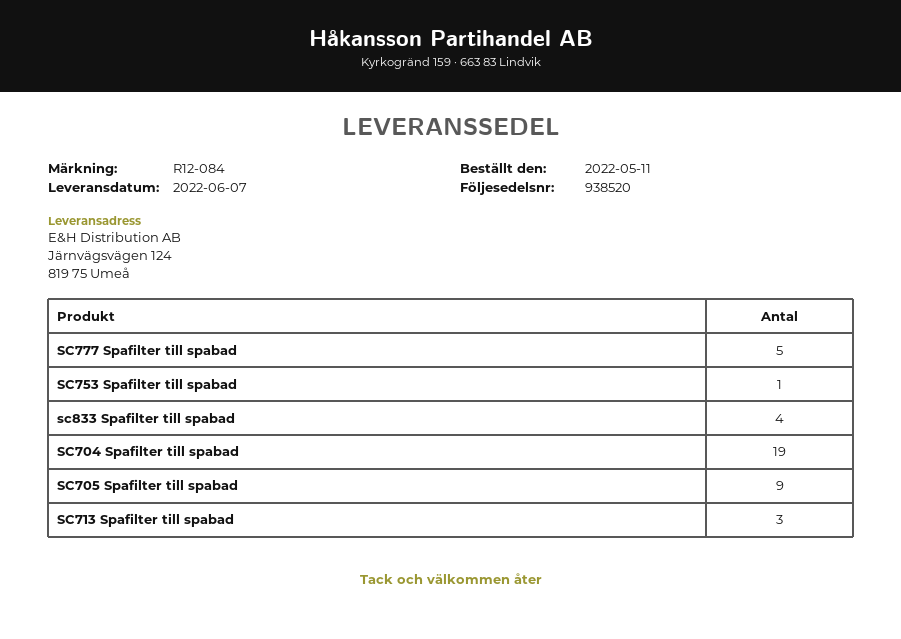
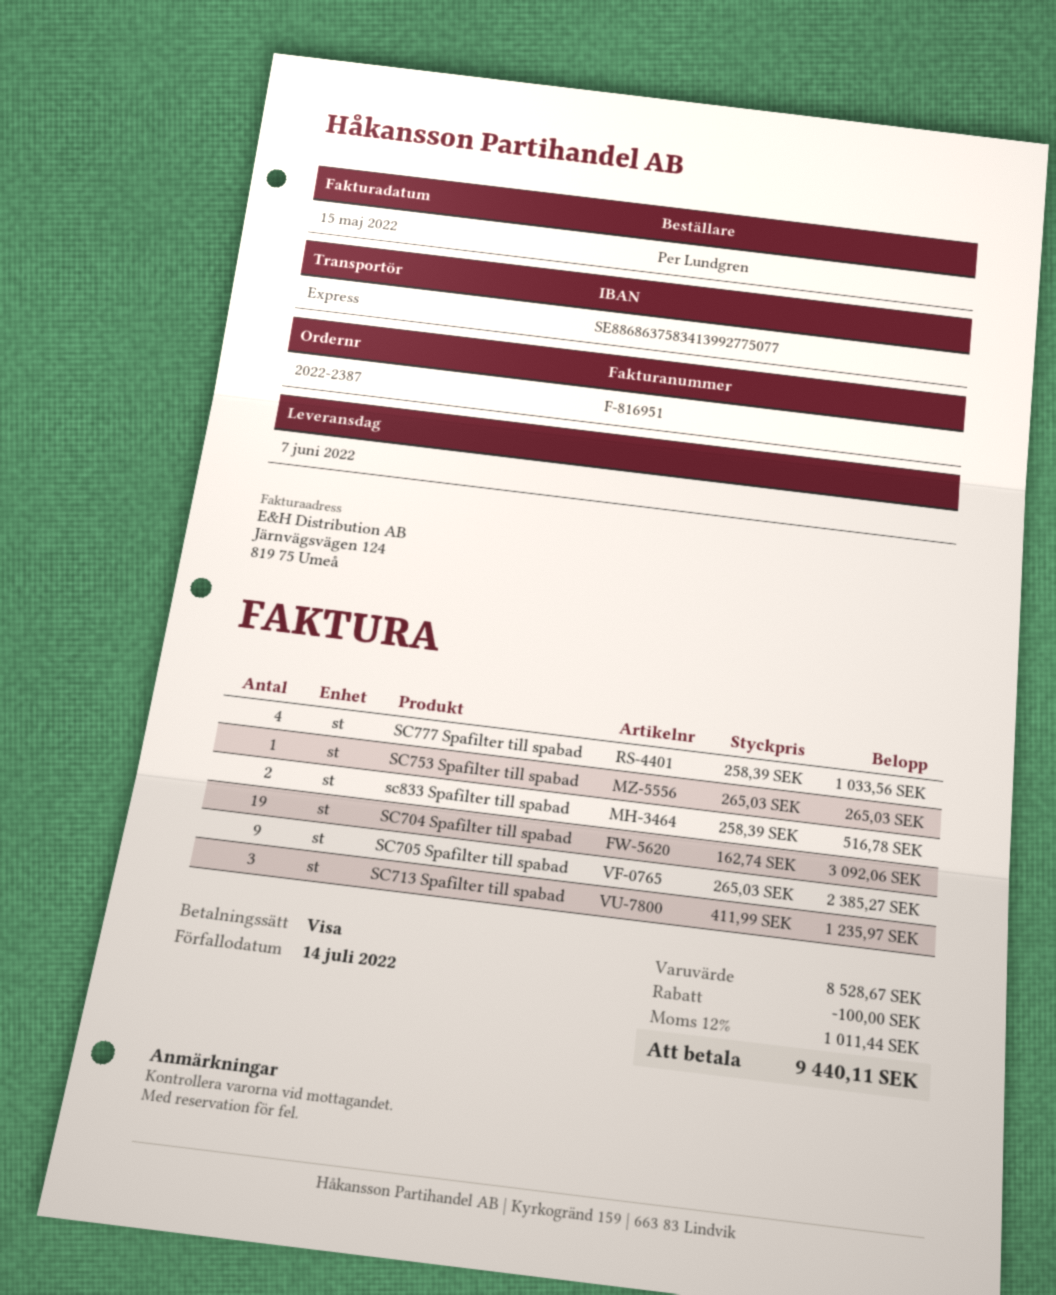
SC777 Spafilter till spabad: 5 -> 4
sc833 Spafilter till spabad: 4 -> 2

